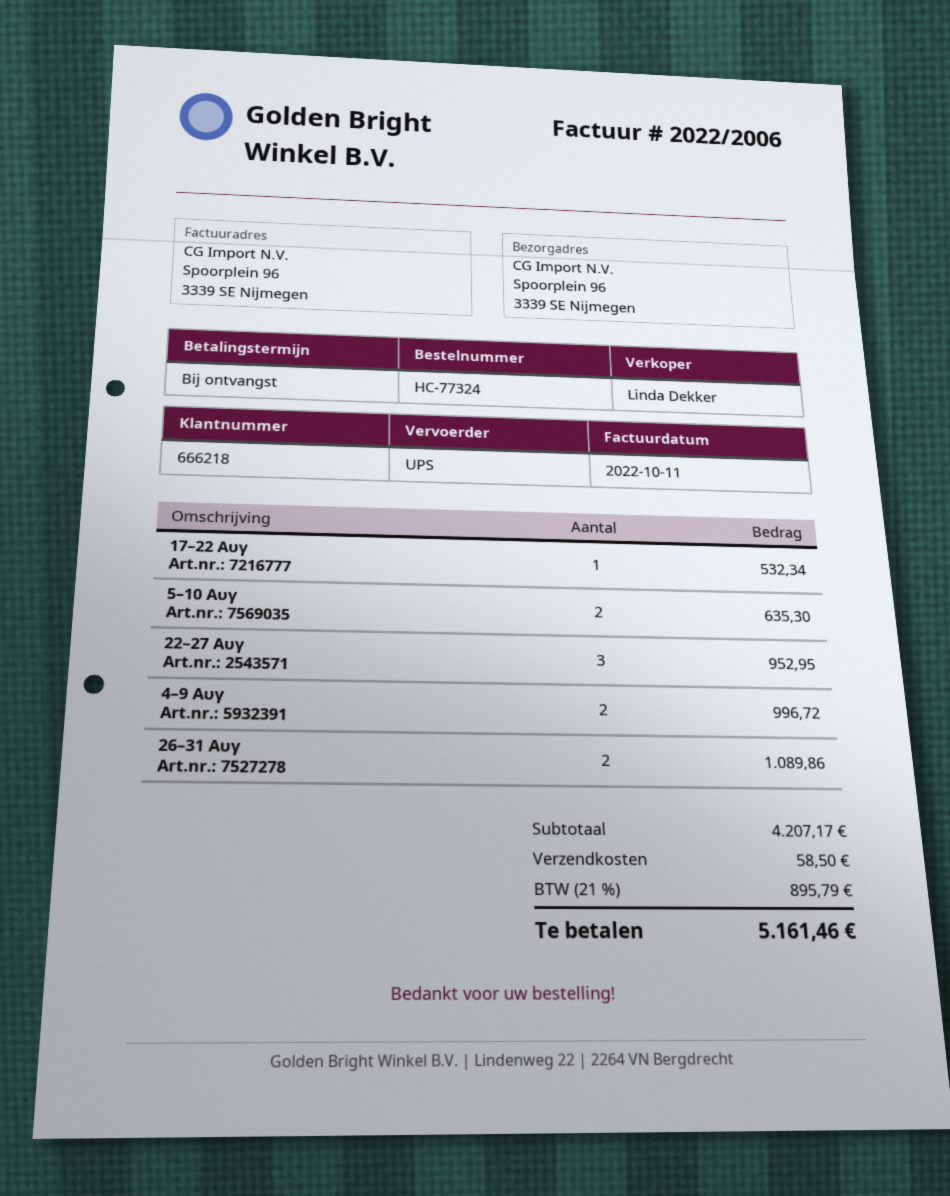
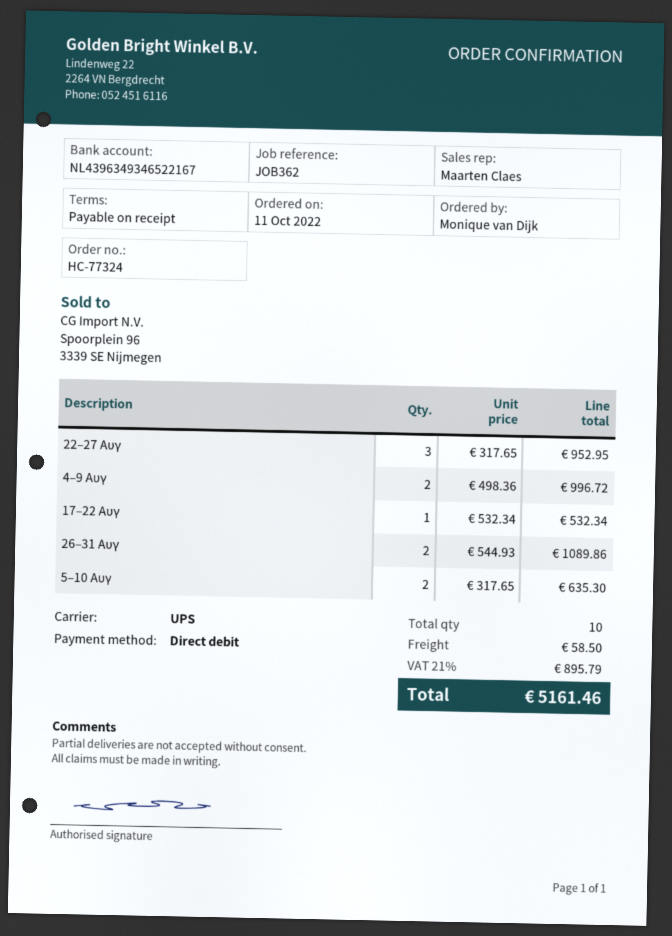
sales rep: Linda Dekker -> Maarten Claes

